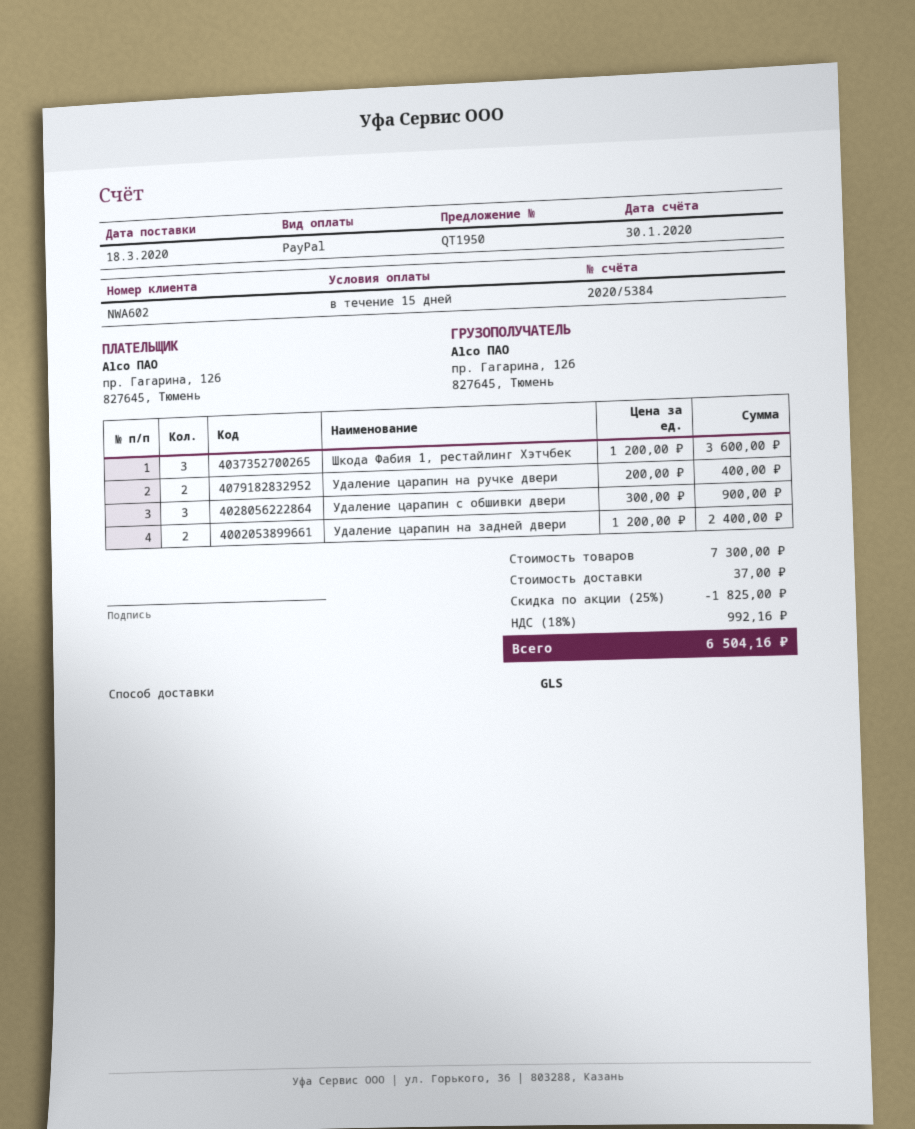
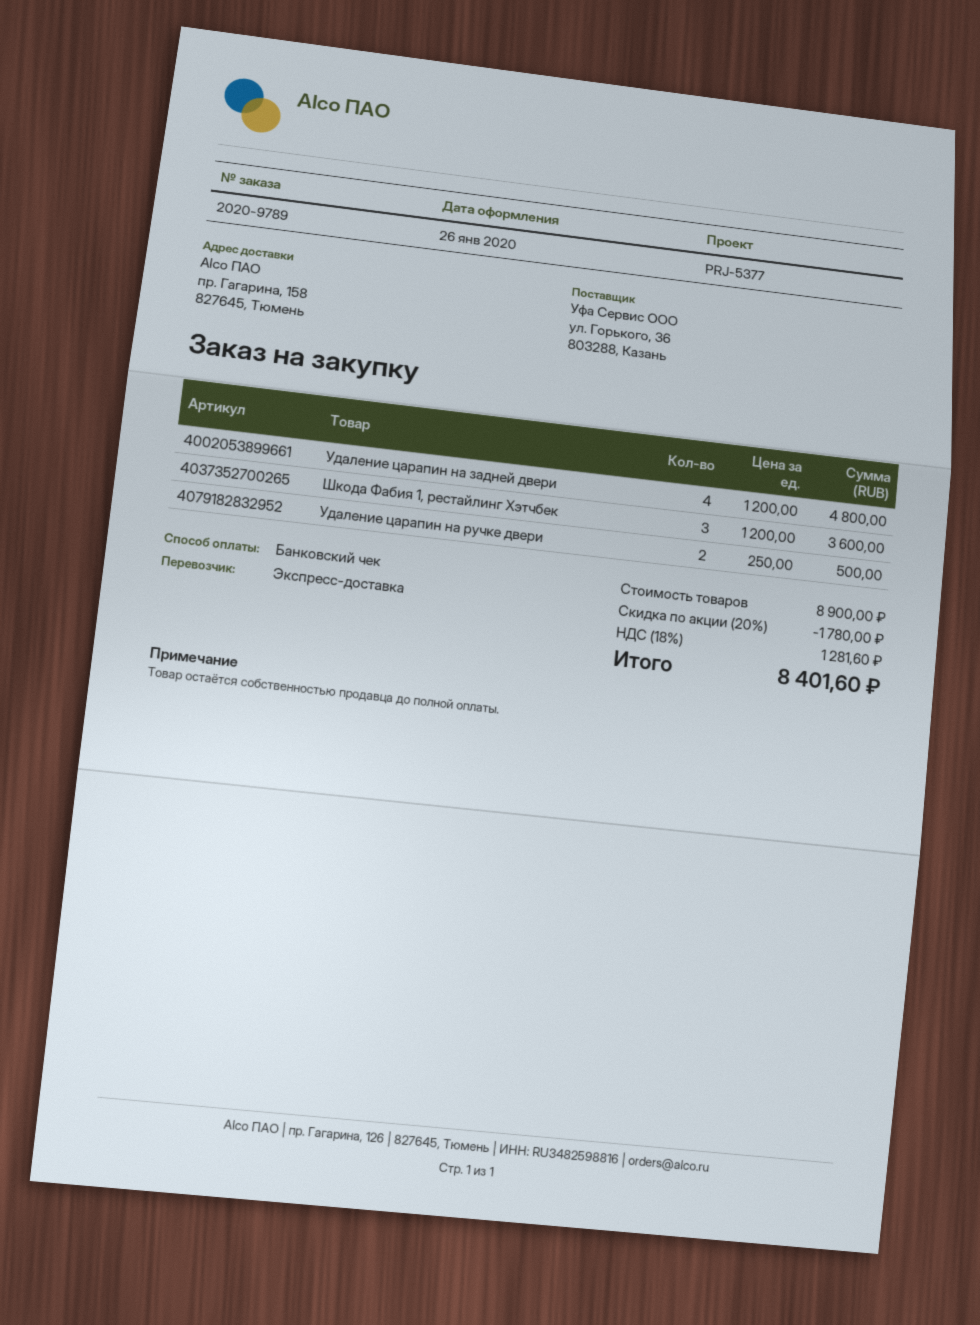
payment method: PayPal -> cheque
shipping method: GLS -> express
ship to: пр. Гагарина, 126, 827645, Тюмень -> пр. Гагарина, 158, 827645, Тюмень
Удаление царапин на ручке двери: 2 x 200.00 = 400.00 -> 2 x 250.00 = 500.00
Удаление царапин с обшивки двери: 3 x 300.00 = 900.00 -> none
Удаление царапин на задней двери: 2 x 1200.00 = 2400.00 -> 4 x 1200.00 = 4800.00
subtotal: 7300.00 -> 8900.00
discount: 25% = 1825.00 -> 20% = 1780.00
shipping: 37.00 -> none
tax: 18% = 992.16 -> 18% = 1281.60
total: 6504.16 -> 8401.60

